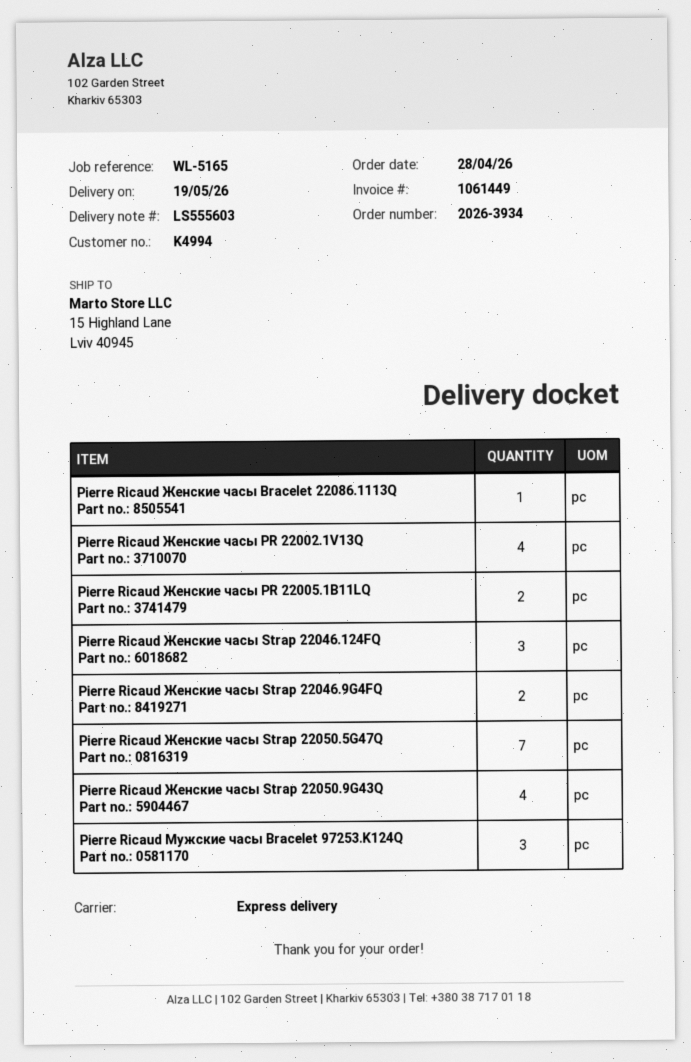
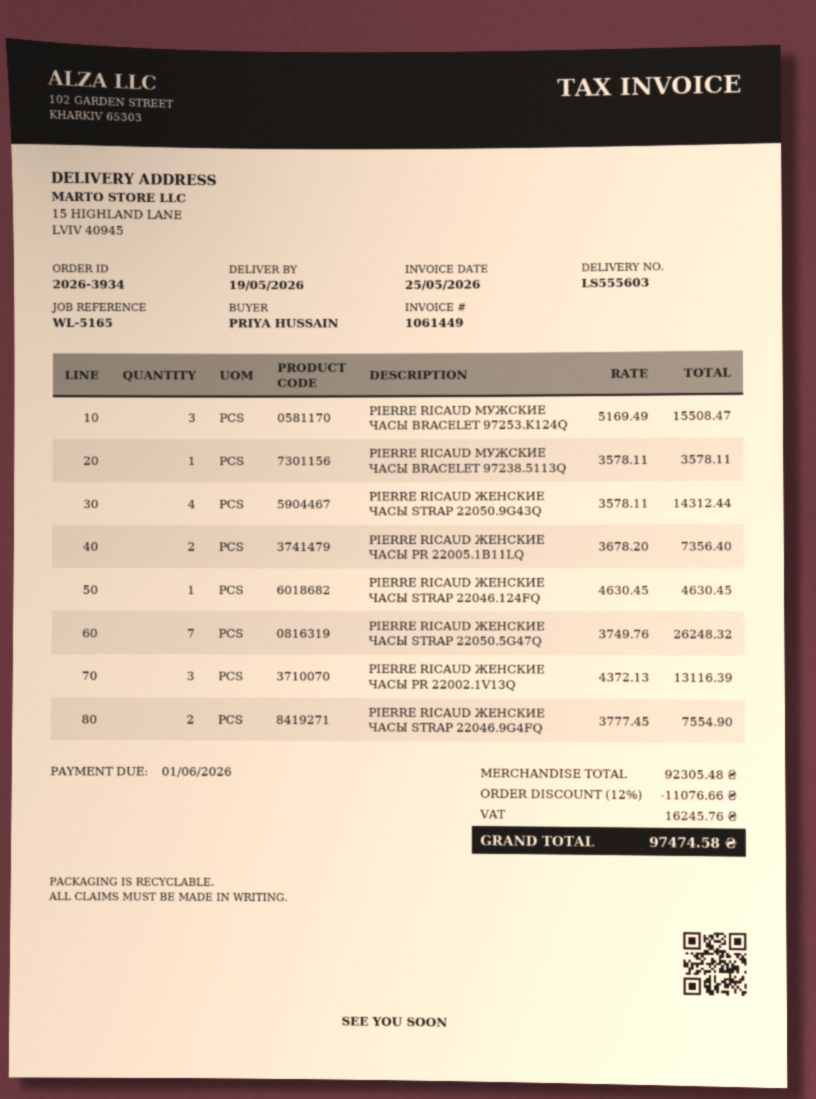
Pierre Ricaud Женские часы Bracelet 22086.1113Q: 1 -> none
Pierre Ricaud Женские часы PR 22002.1V13Q: 4 -> 3
Pierre Ricaud Женские часы Strap 22046.124FQ: 3 -> 1
PIERRE RICAUD МУЖСКИЕ ЧАСЫ BRACELET 97238.5113Q: none -> 1

